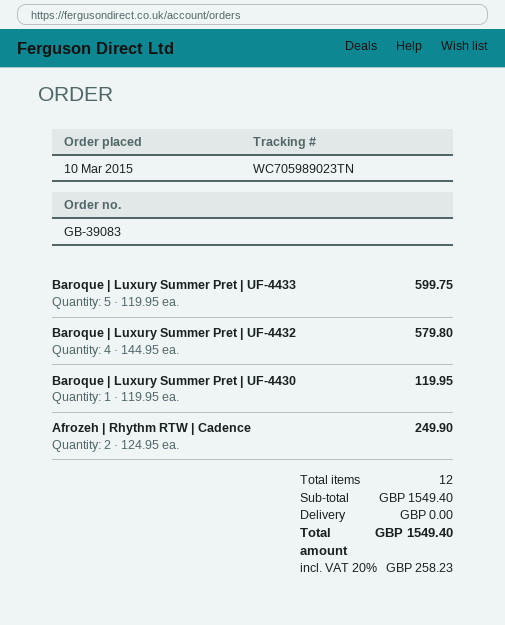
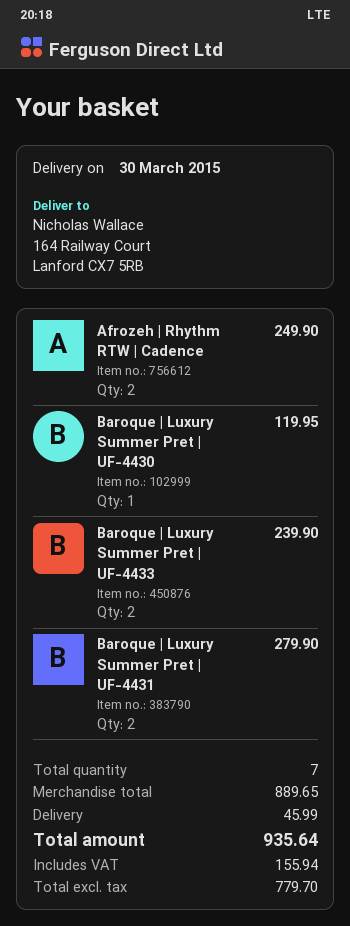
Baroque | Luxury Summer Pret | UF-4433: 5 for 599.75 -> 2 for 239.90
Baroque | Luxury Summer Pret | UF-4432: 4 for 579.80 -> none
Baroque | Luxury Summer Pret | UF-4431: none -> 2 for 279.90
total quantity: 12 -> 7
subtotal: 1549.40 -> 889.65
shipping: 0.00 -> 45.99
tax: 258.23 -> 155.94
total: 1549.40 -> 935.64

